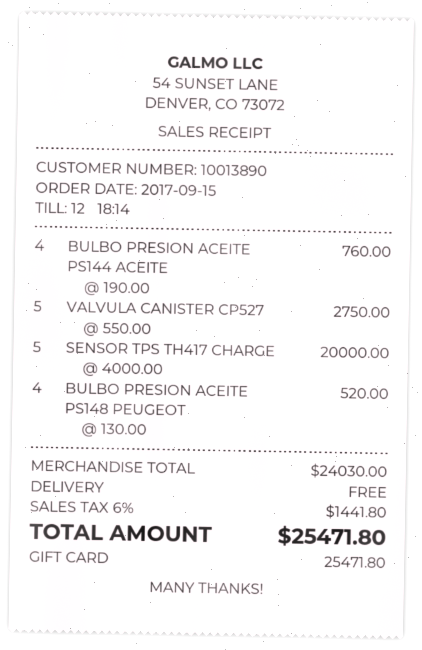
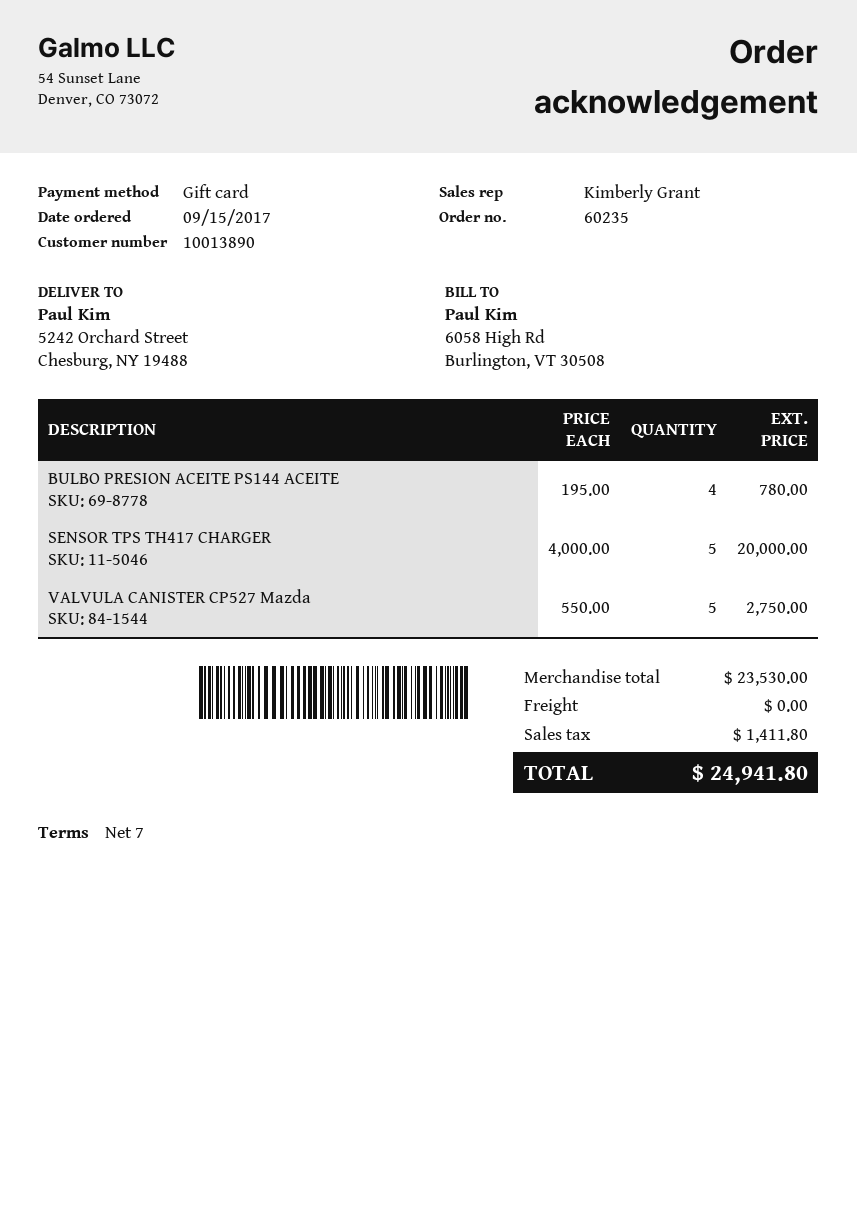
BULBO PRESION ACEITE PS144 ACEITE: 4 x 190.00 = 760.00 -> 4 x 195.00 = 780.00
BULBO PRESION ACEITE PS148 PEUGEOT: 4 x 130.00 = 520.00 -> none
subtotal: 24030.00 -> 23530.00
tax: 1441.80 -> 1411.80
total: 25471.80 -> 24941.80

